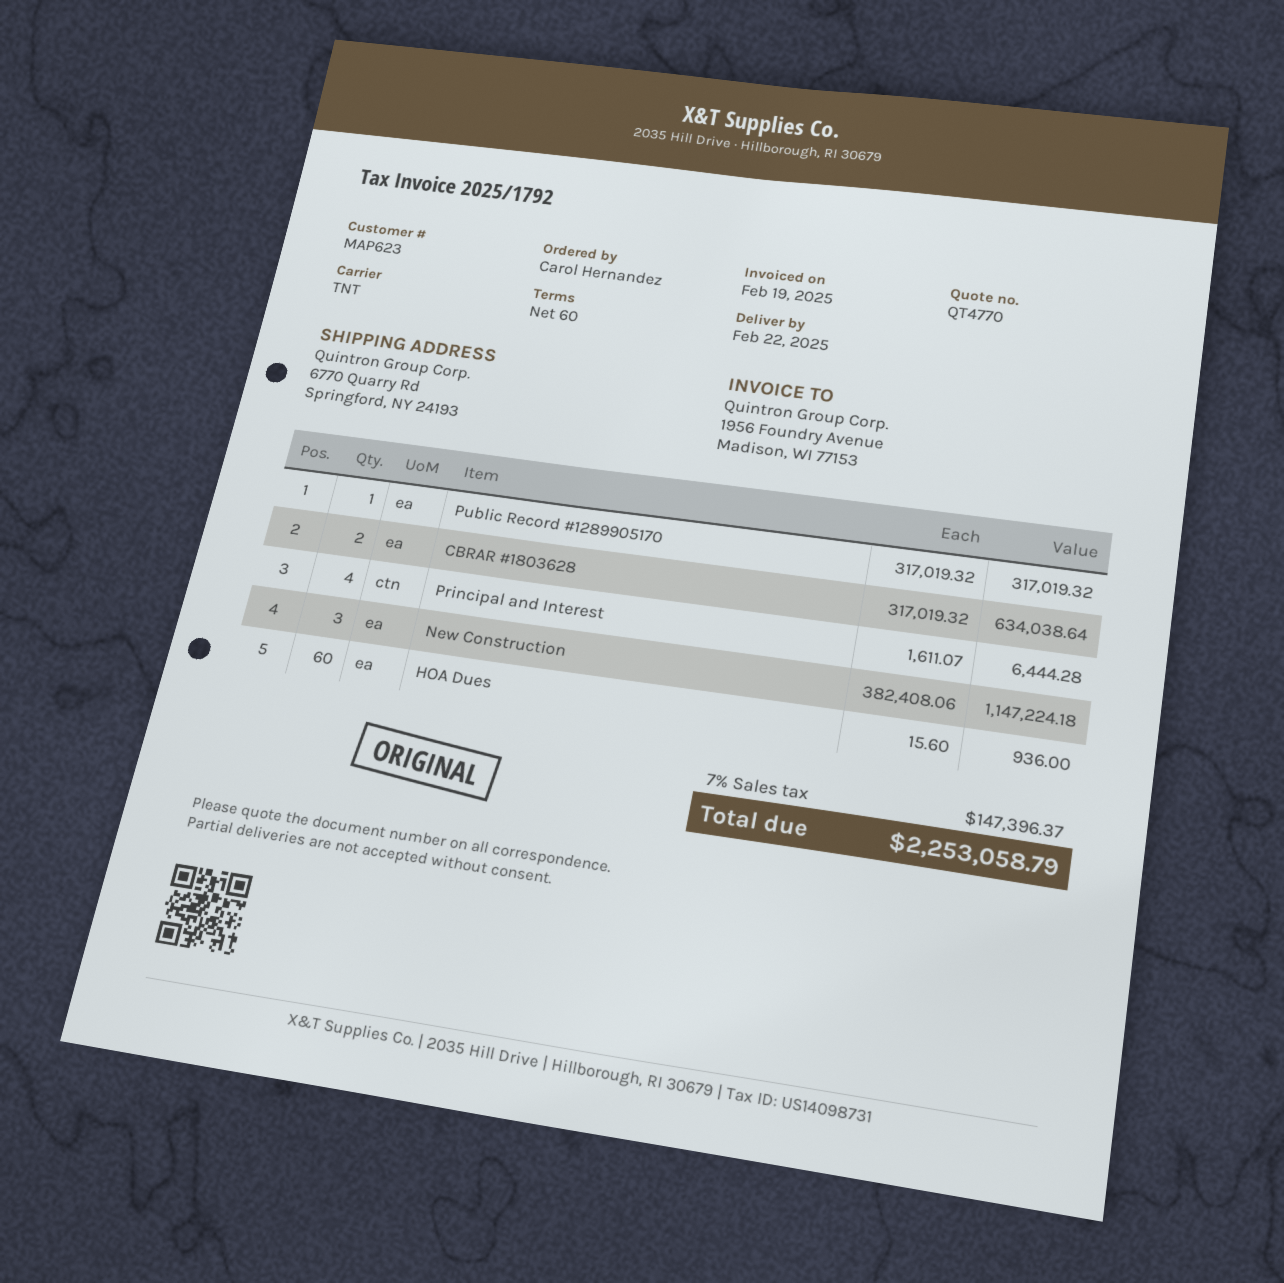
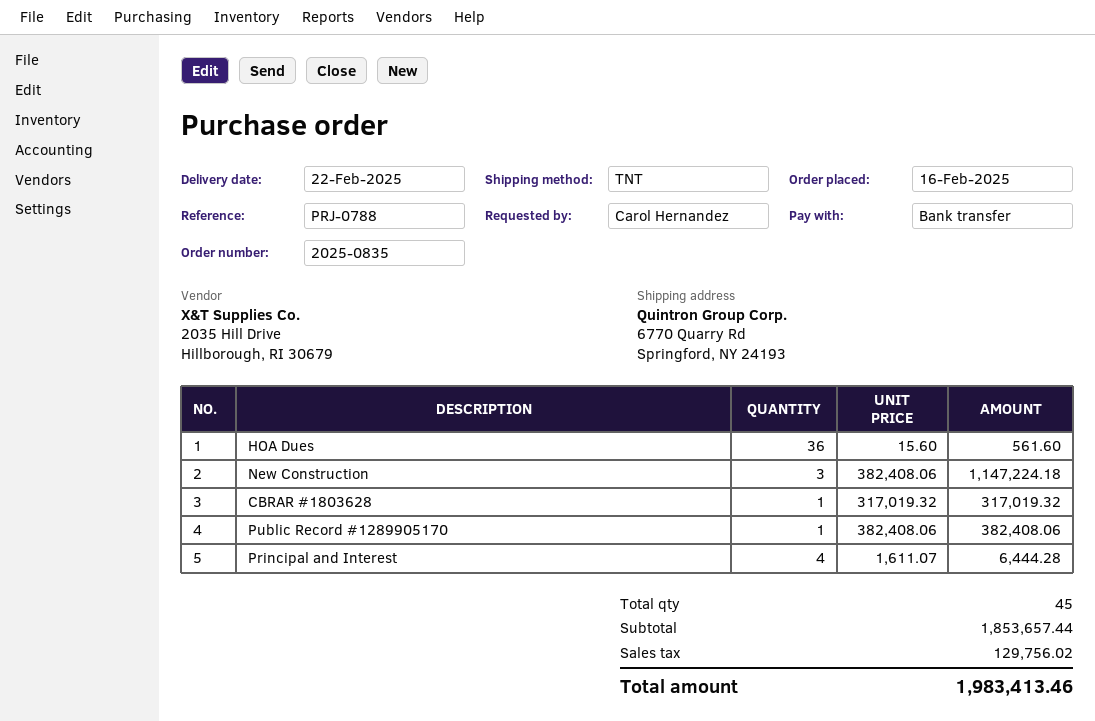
Public Record #1289905170: 1 x 317019.32 = 317019.32 -> 1 x 382408.06 = 382408.06
CBRAR #1803628: 2 x 317019.32 = 634038.64 -> 1 x 317019.32 = 317019.32
HOA Dues: 60 x 15.60 = 936.00 -> 36 x 15.60 = 561.60
tax: 147396.37 -> 129756.02
total: 2253058.79 -> 1983413.46

